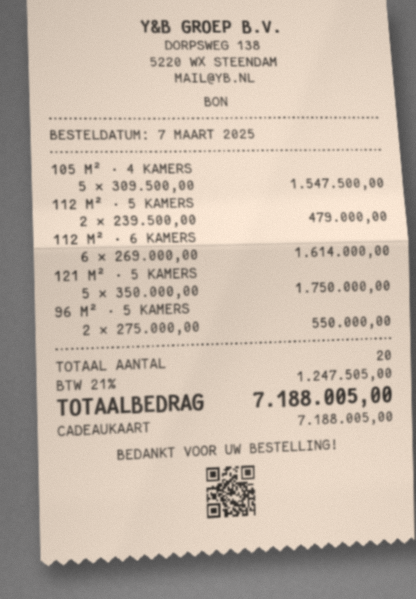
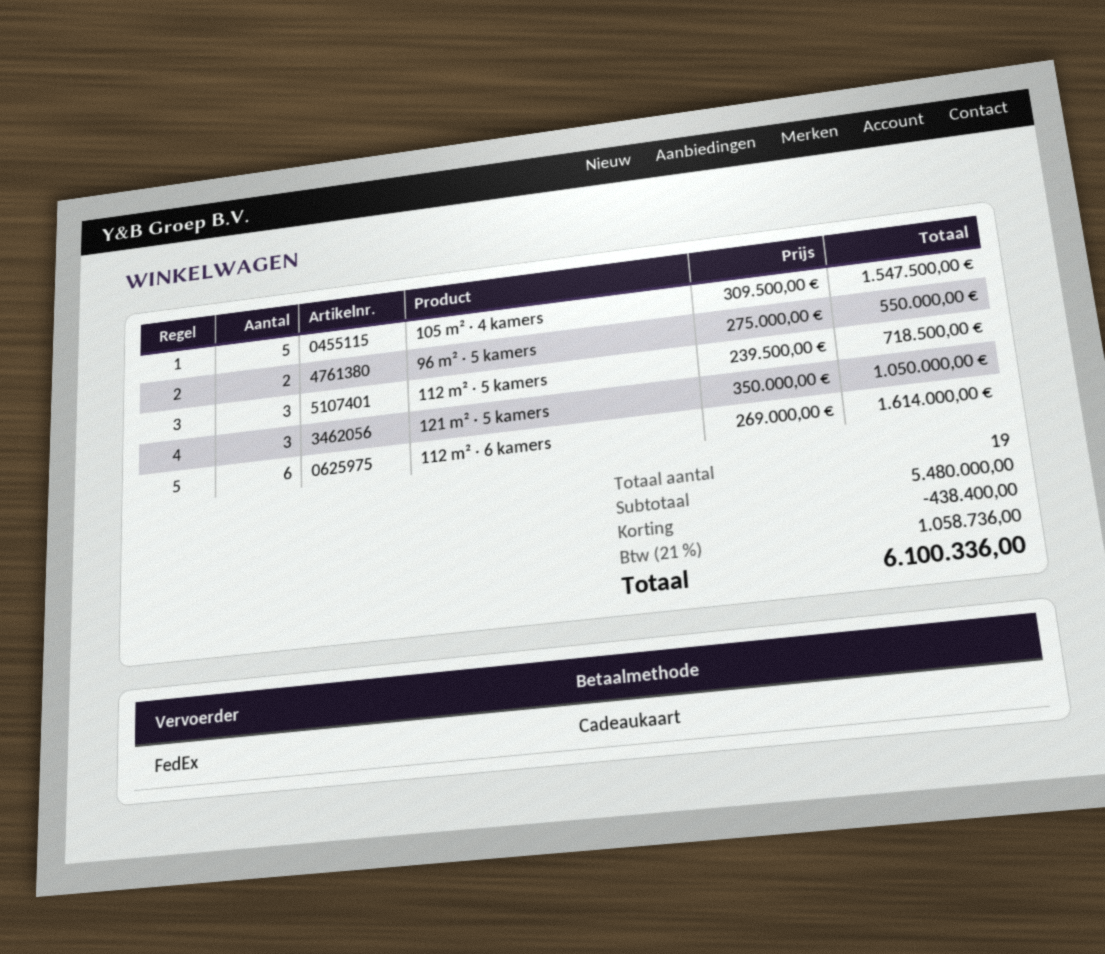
112 M² · 5 KAMERS: 2 x 239500.00 = 479000.00 -> 3 x 239500.00 = 718500.00
121 M² · 5 KAMERS: 5 x 350000.00 = 1750000.00 -> 3 x 350000.00 = 1050000.00
total quantity: 20 -> 19
discount: none -> 438400.00
tax: 21% = 1247505.00 -> 21% = 1058736.00
total: 7188005.00 -> 6100336.00

